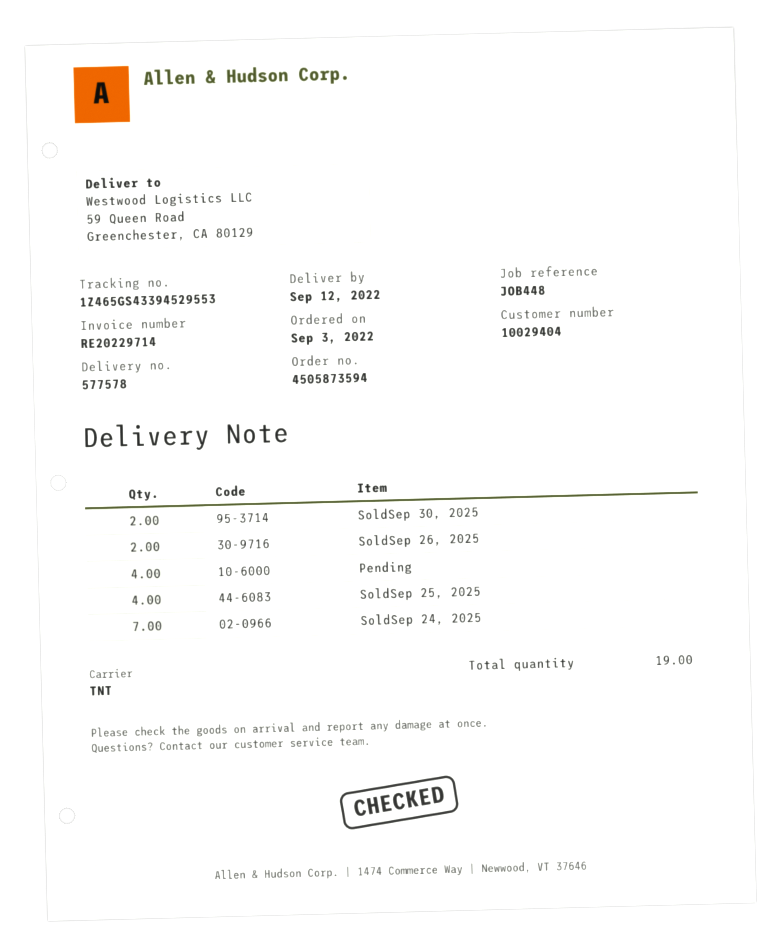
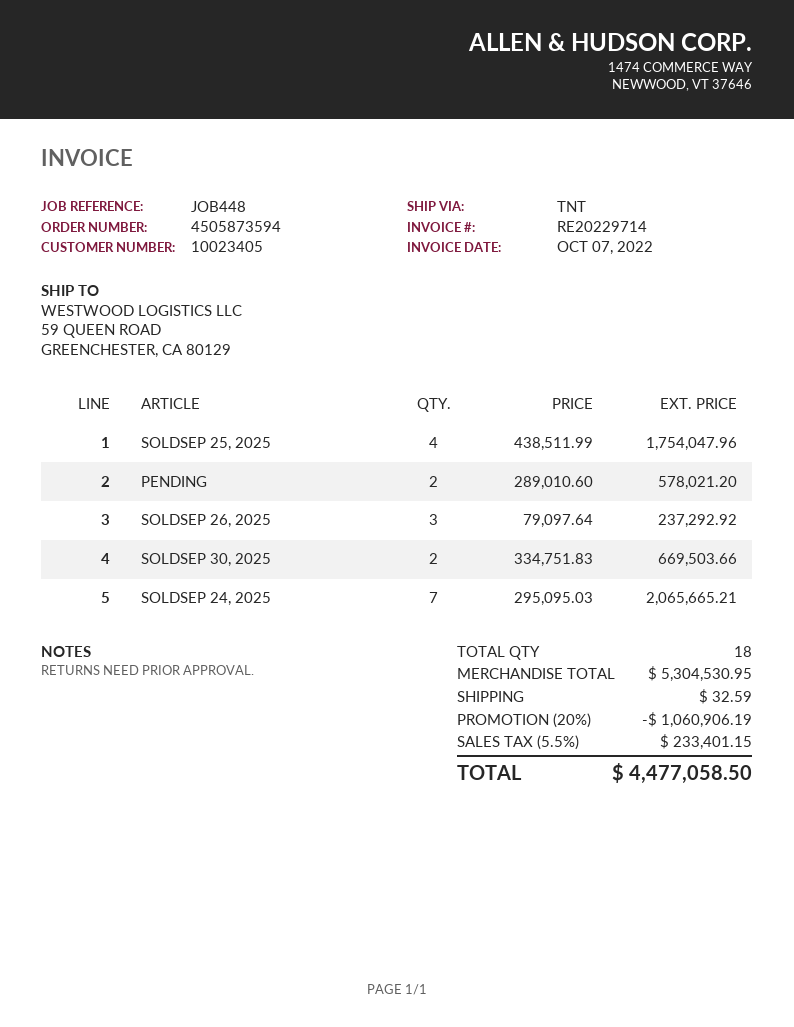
customer number: 10029404 -> 10023405
SoldSep 26, 2025: 2 -> 3
Pending: 4 -> 2
total quantity: 19 -> 18

